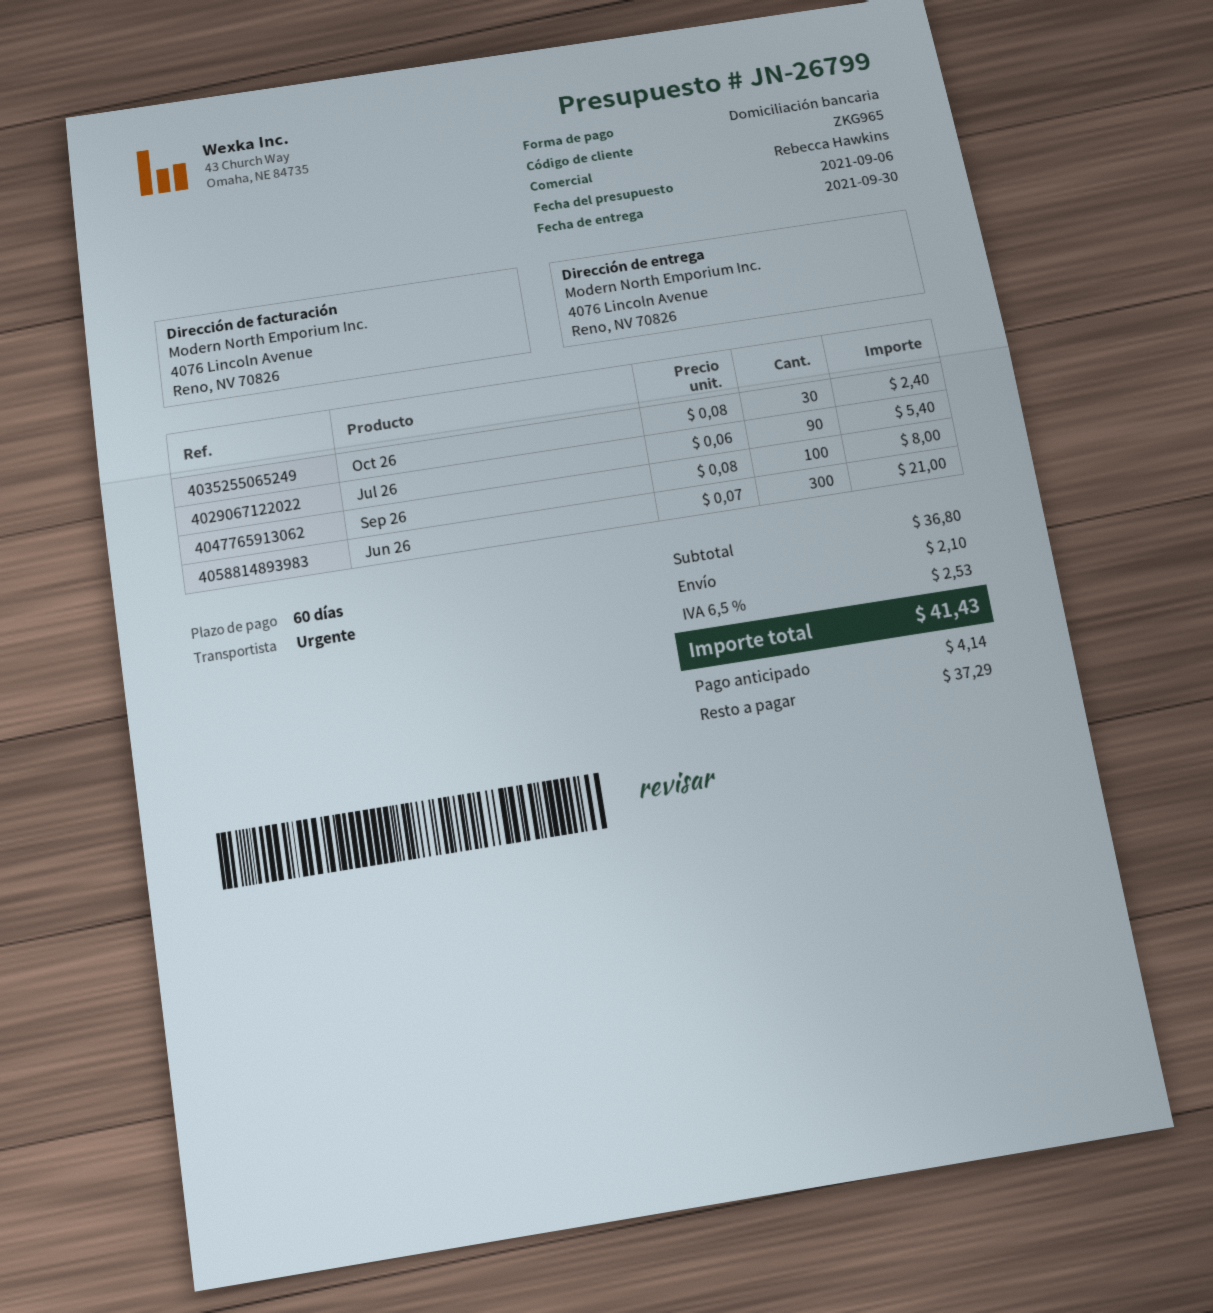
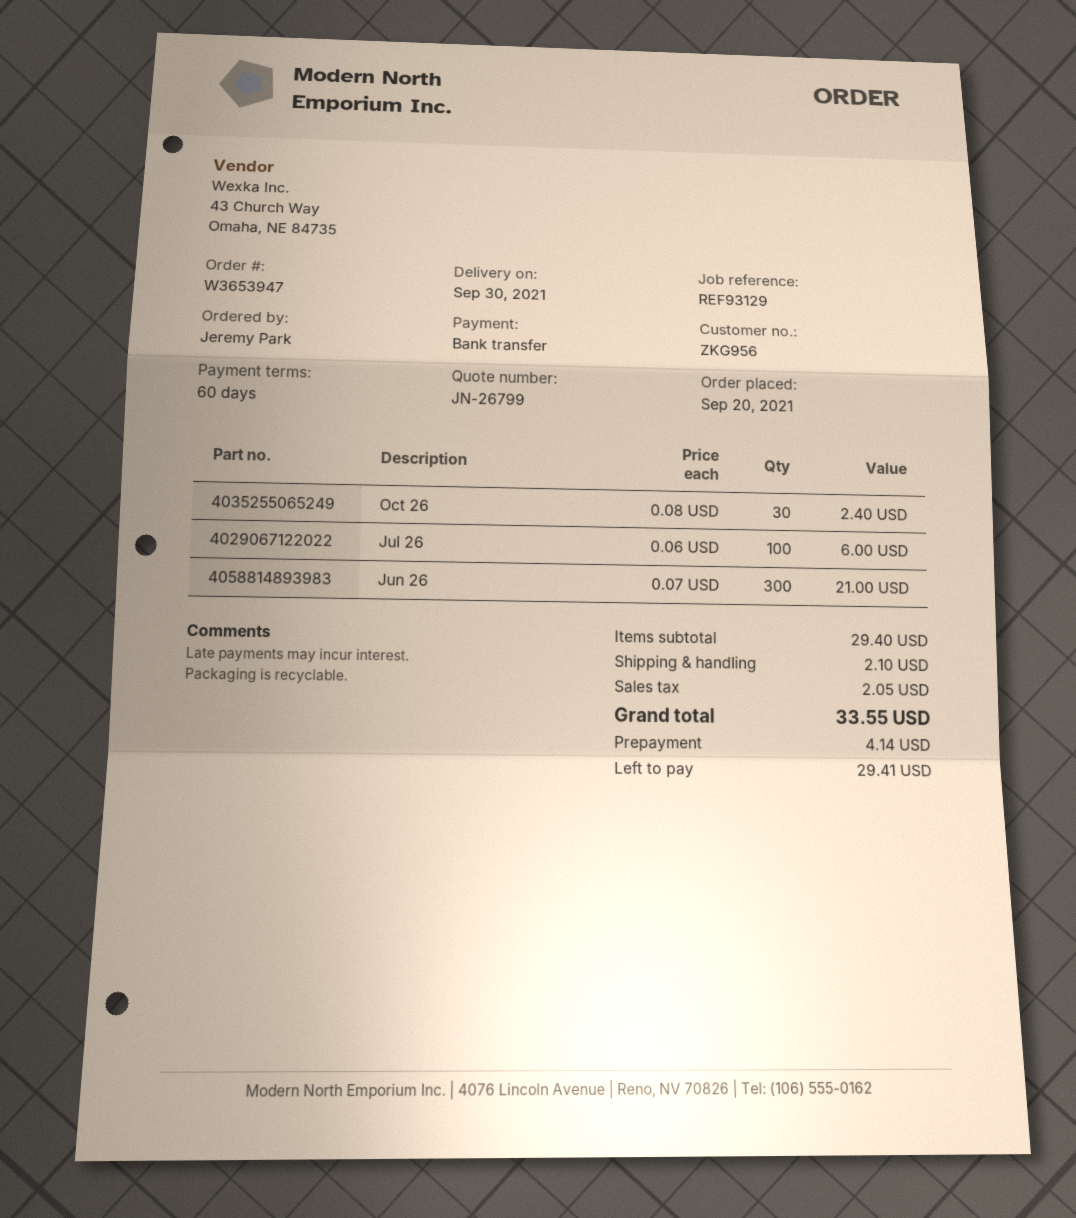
customer number: ZKG965 -> ZKG956
payment method: direct debit -> bank transfer
Jul 26: 90 x 0.06 = 5.40 -> 100 x 0.06 = 6.00
Sep 26: 100 x 0.08 = 8.00 -> none
subtotal: 36.80 -> 29.40
tax: 2.53 -> 2.05
total: 41.43 -> 33.55
balance: 37.29 -> 29.41

